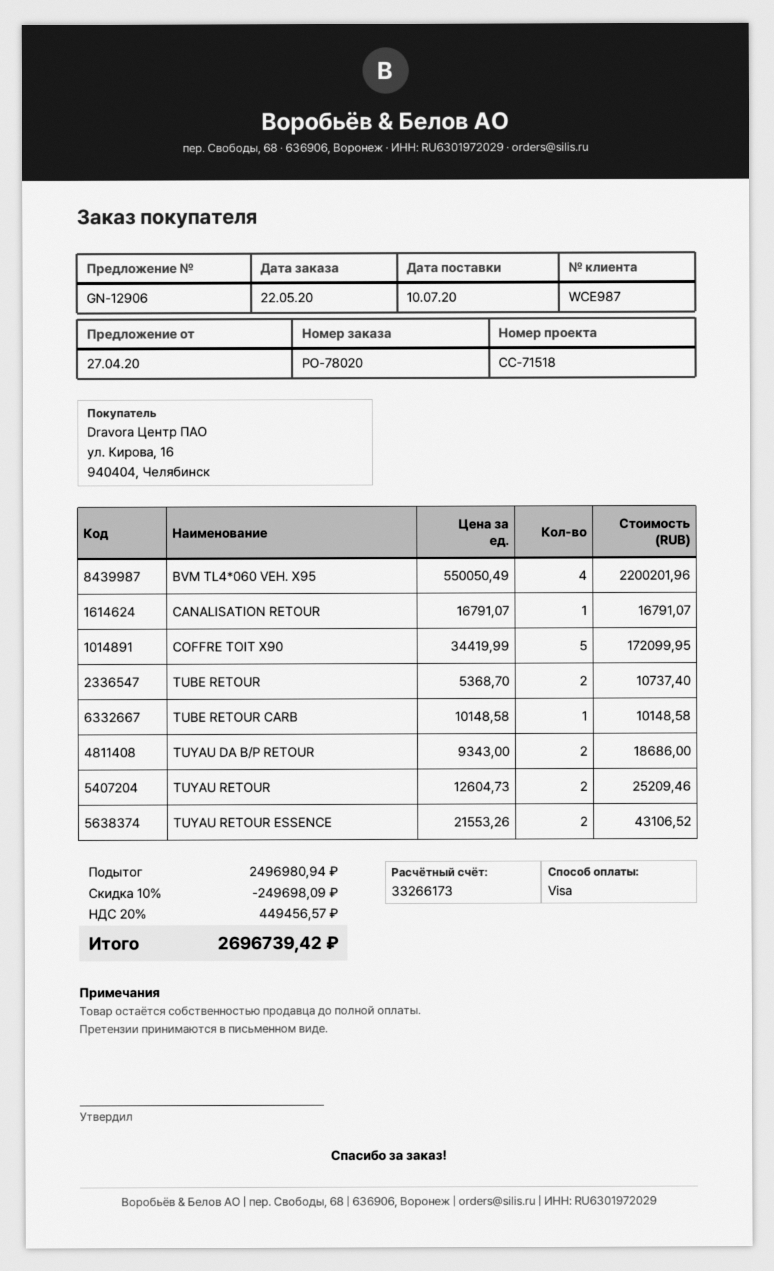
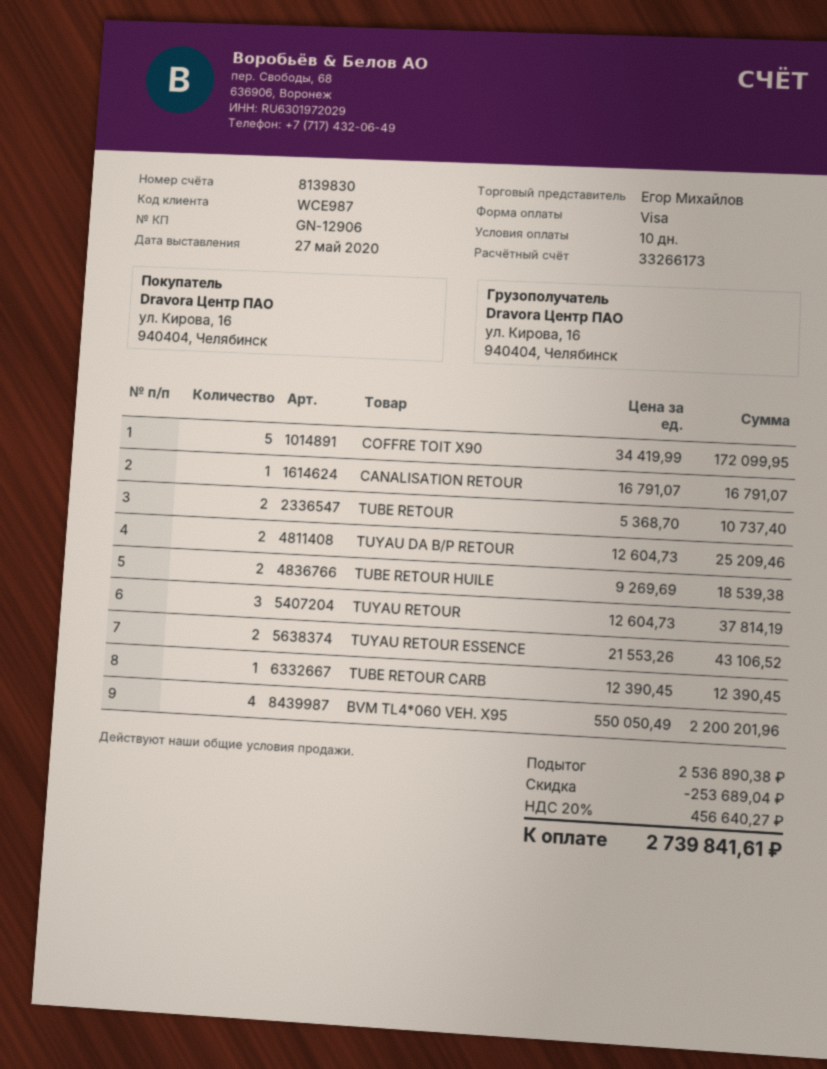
TUBE RETOUR CARB: 1 x 10148.58 = 10148.58 -> 1 x 12390.45 = 12390.45
TUYAU DA B/P RETOUR: 2 x 9343.00 = 18686.00 -> 2 x 12604.73 = 25209.46
TUYAU RETOUR: 2 x 12604.73 = 25209.46 -> 3 x 12604.73 = 37814.19
TUBE RETOUR HUILE: none -> 2 x 9269.69 = 18539.38
subtotal: 2496980.94 -> 2536890.38
discount: 249698.09 -> 253689.04
tax: 20% = 449456.57 -> 20% = 456640.27
total: 2696739.42 -> 2739841.61

